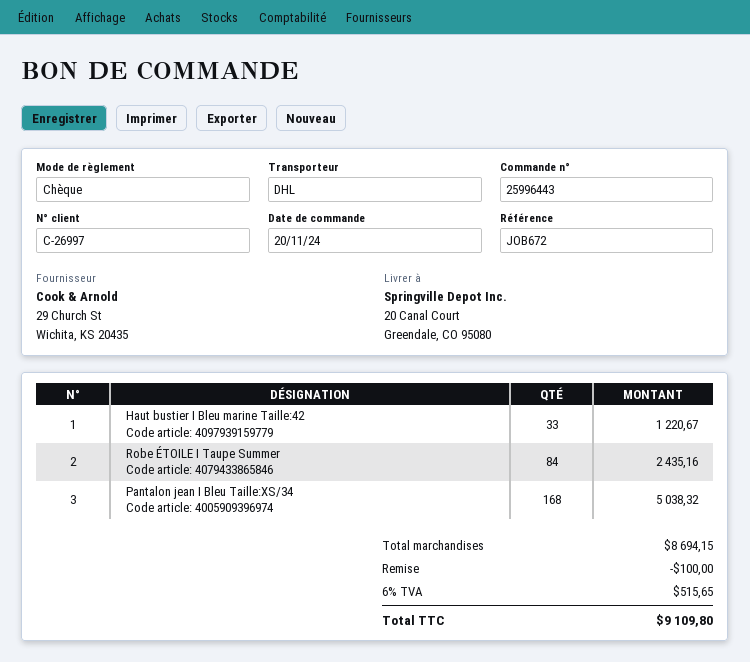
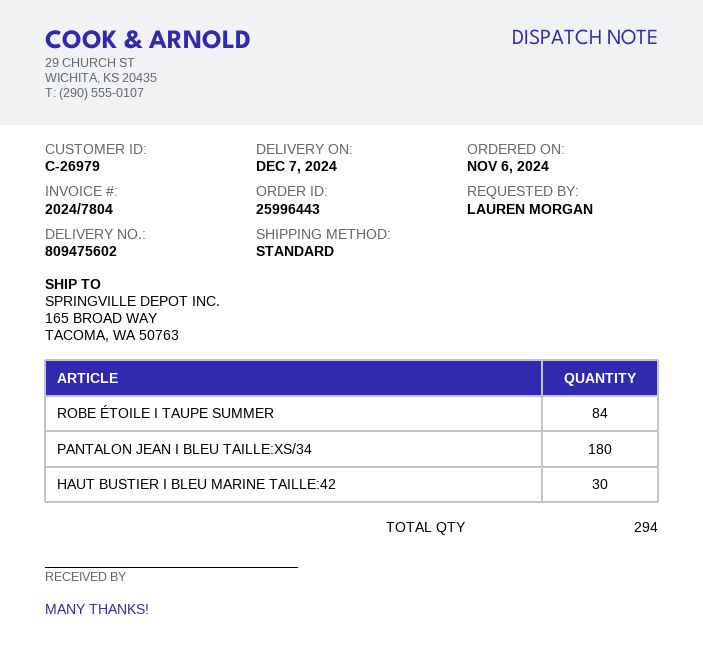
order date: 2024-11-20 -> 2024-11-06
customer number: C-26997 -> C-26979
shipping method: DHL -> standard
ship to: 20 Canal Court, Greendale, CO 95080 -> 165 BROAD WAY, TACOMA, WA 50763
Haut bustier I Bleu marine Taille:42: 33 -> 30
Pantalon jean I Bleu Taille:XS/34: 168 -> 180

